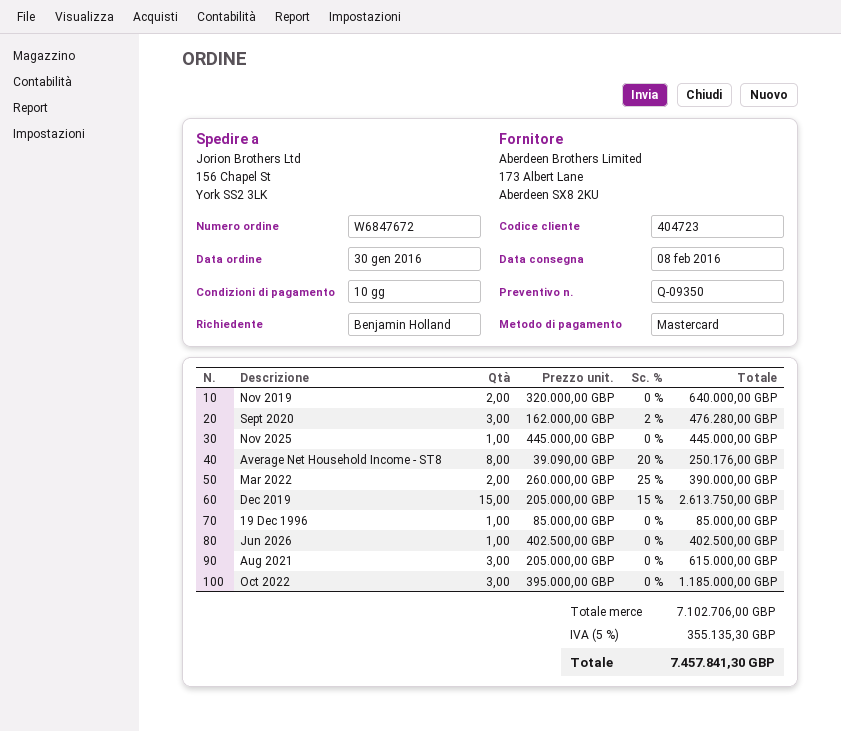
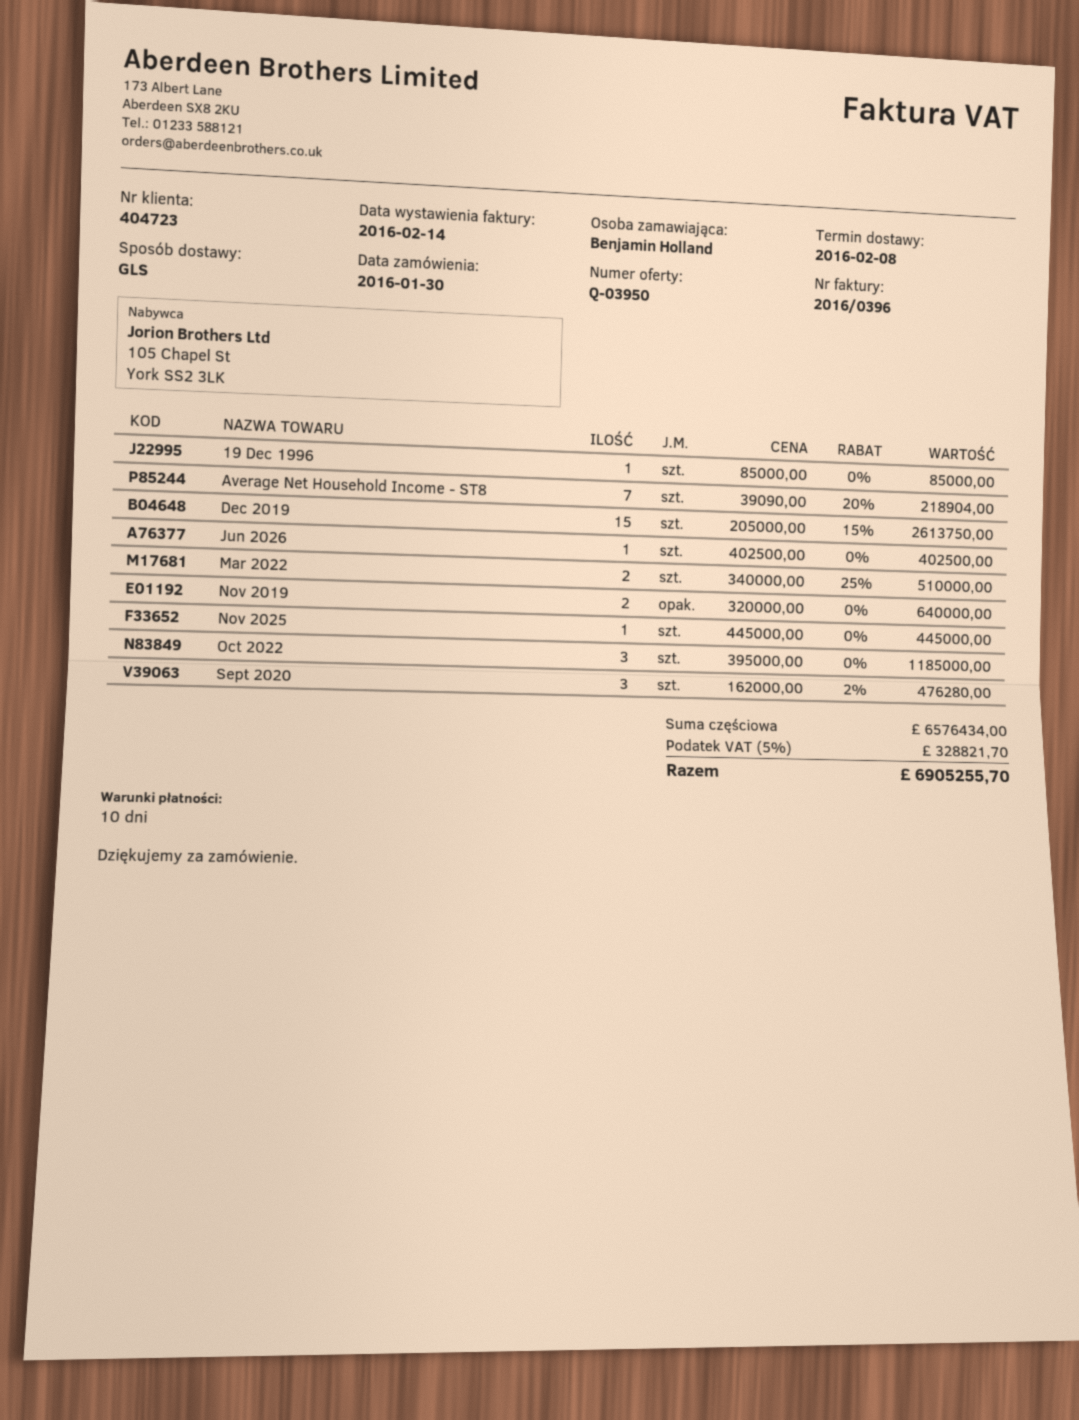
quote number: Q-09350 -> Q-03950
Average Net Household Income - ST8: 8 x 39090.00 - 20% = 250176.00 -> 7 x 39090.00 - 20% = 218904.00
Mar 2022: 2 x 260000.00 - 25% = 390000.00 -> 2 x 340000.00 - 25% = 510000.00
Aug 2021: 3 x 205000.00 = 615000.00 -> none
subtotal: 7102706.00 -> 6576434.00
tax: 5% = 355135.30 -> 5% = 328821.70
total: 7457841.30 -> 6905255.70

